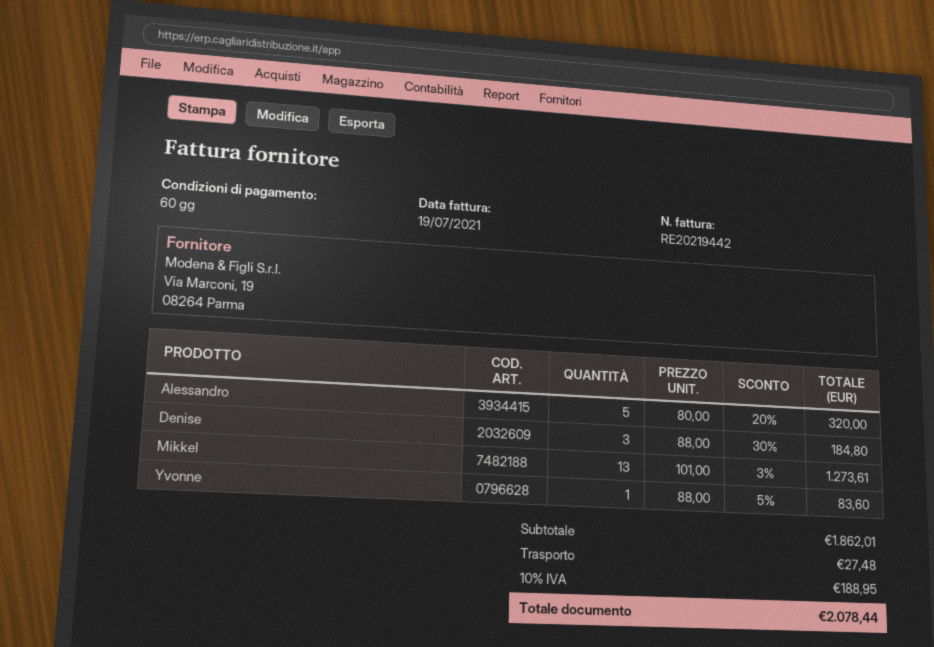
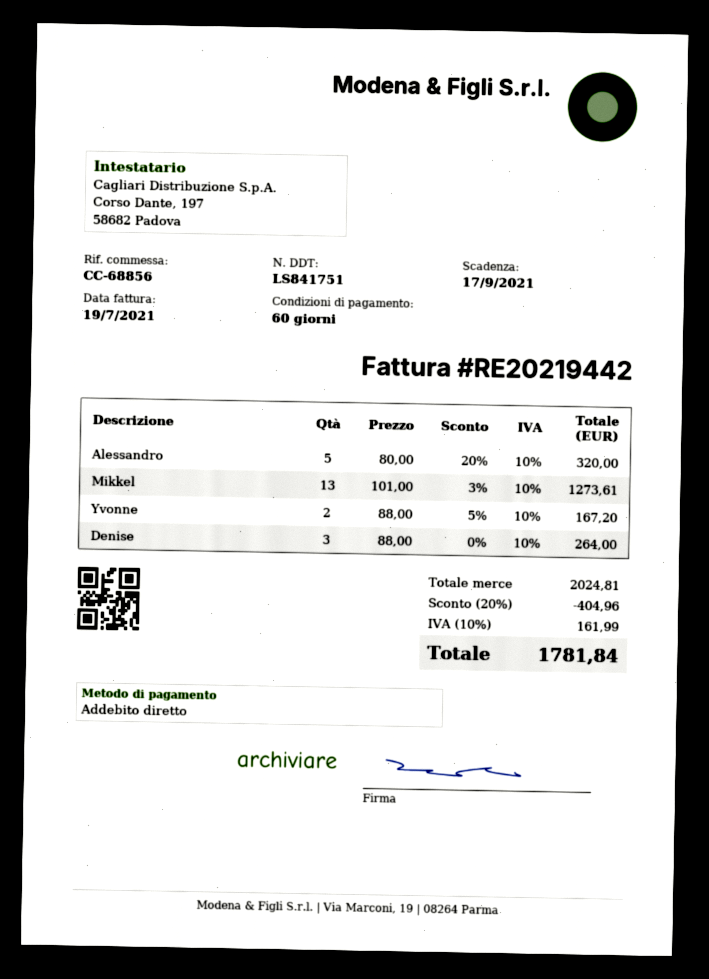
Denise: 3 x 88.00 - 30% = 184.80 -> 3 x 88.00 = 264.00
Yvonne: 1 x 88.00 - 5% = 83.60 -> 2 x 88.00 - 5% = 167.20
subtotal: 1862.01 -> 2024.81
discount: none -> 20% = 404.96
shipping: 27.48 -> none
tax: 10% = 188.95 -> 10% = 161.99
total: 2078.44 -> 1781.84

